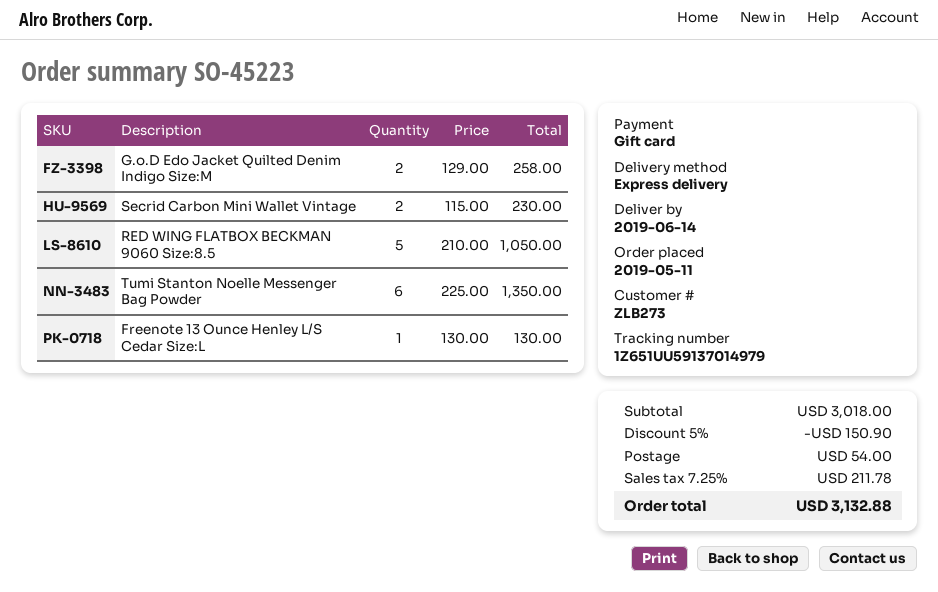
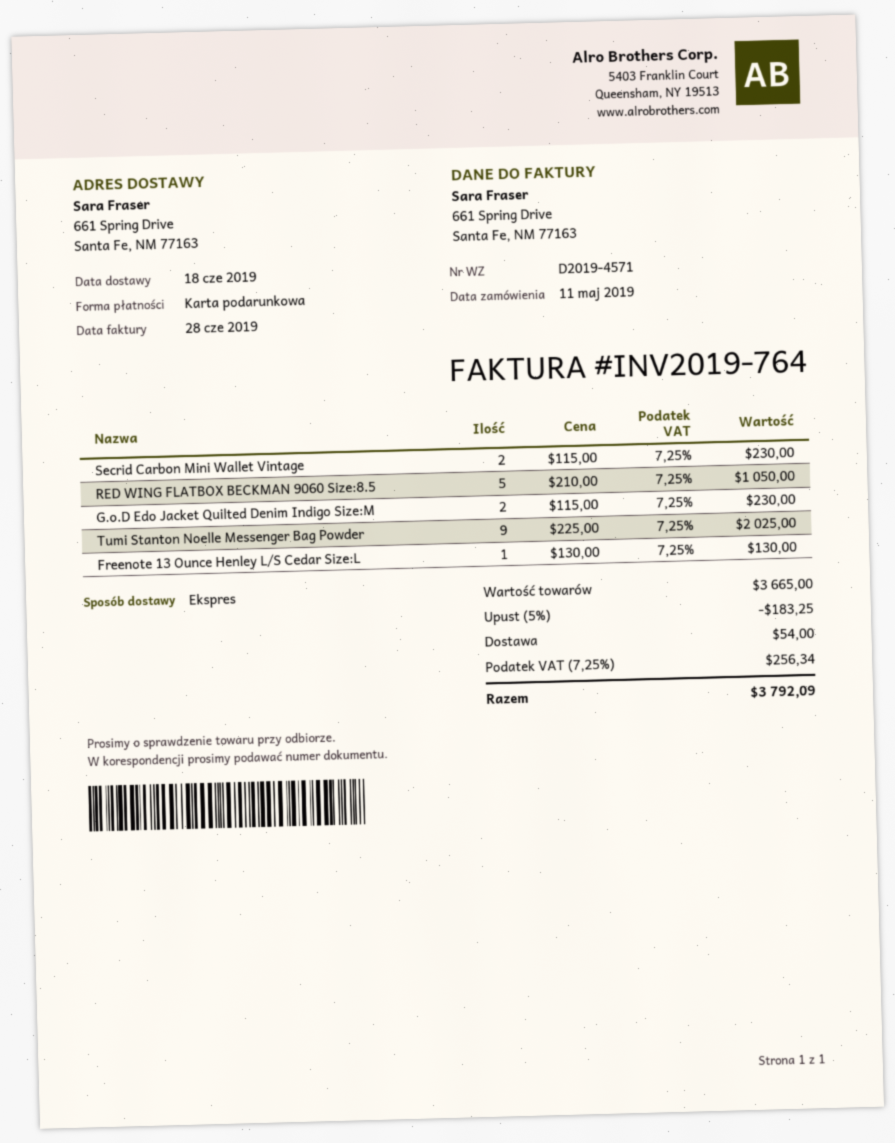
delivery date: 2019-06-14 -> 2019-06-18
G.o.D Edo Jacket Quilted Denim Indigo Size:M: 2 x 129.00 = 258.00 -> 2 x 115.00 = 230.00
Tumi Stanton Noelle Messenger Bag Powder: 6 x 225.00 = 1350.00 -> 9 x 225.00 = 2025.00
subtotal: 3018.00 -> 3665.00
discount: 5% = 150.90 -> 5% = 183.25
tax: 7.25% = 211.78 -> 7.25% = 256.34
total: 3132.88 -> 3792.09

